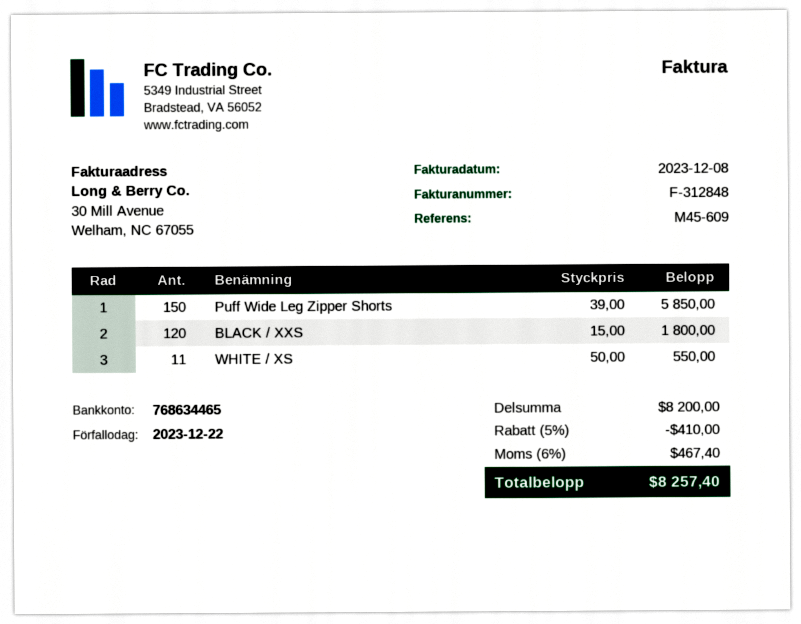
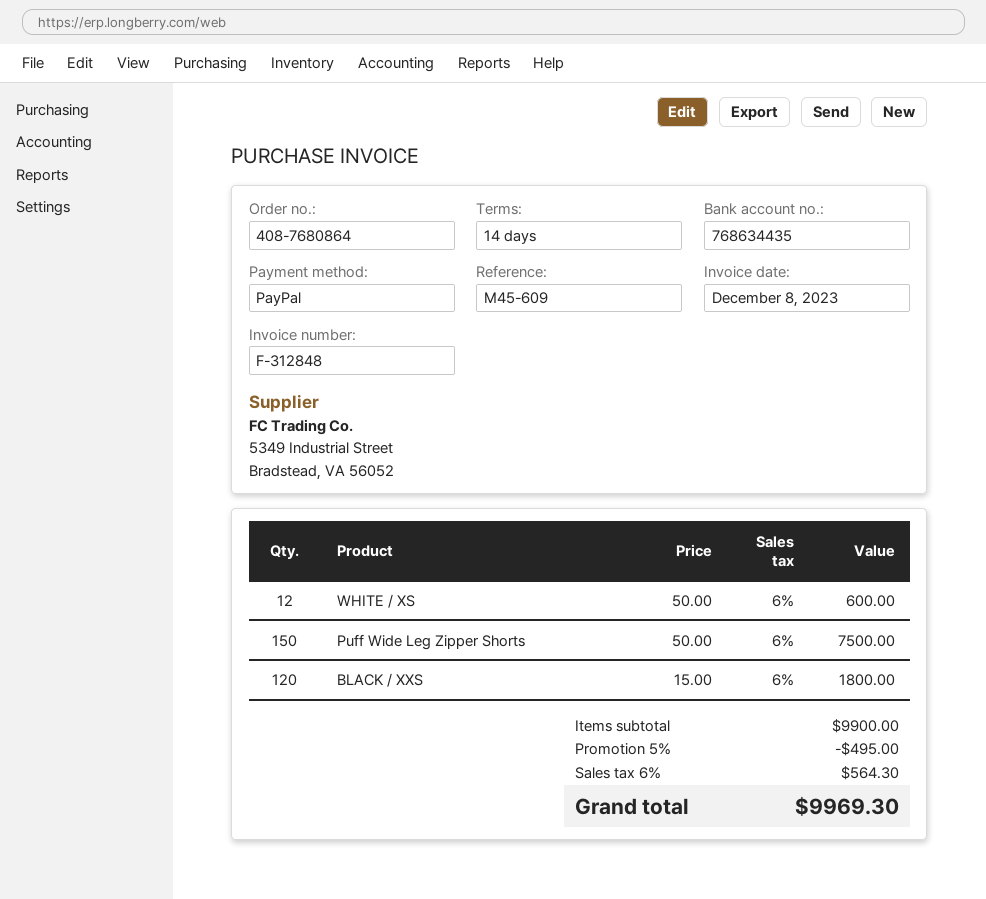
bank account: 768634465 -> 768634435
Puff Wide Leg Zipper Shorts: 150 x 39.00 = 5850.00 -> 150 x 50.00 = 7500.00
WHITE / XS: 11 x 50.00 = 550.00 -> 12 x 50.00 = 600.00
subtotal: 8200.00 -> 9900.00
discount: 5% = 410.00 -> 5% = 495.00
tax: 6% = 467.40 -> 6% = 564.30
total: 8257.40 -> 9969.30

